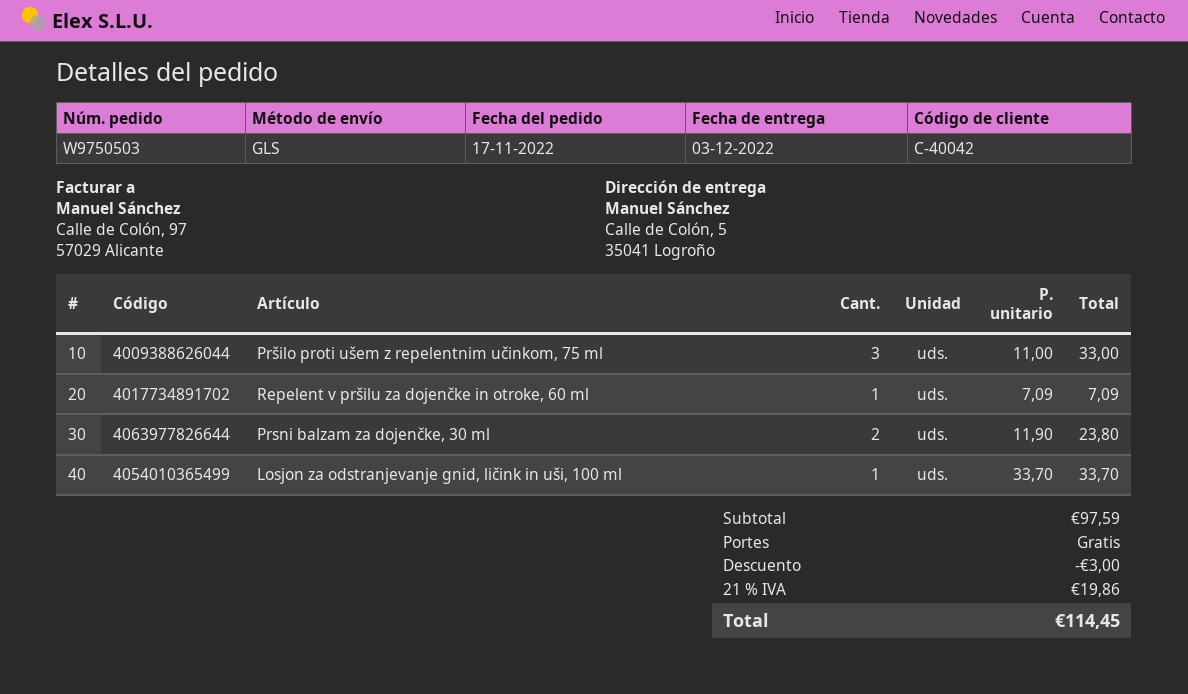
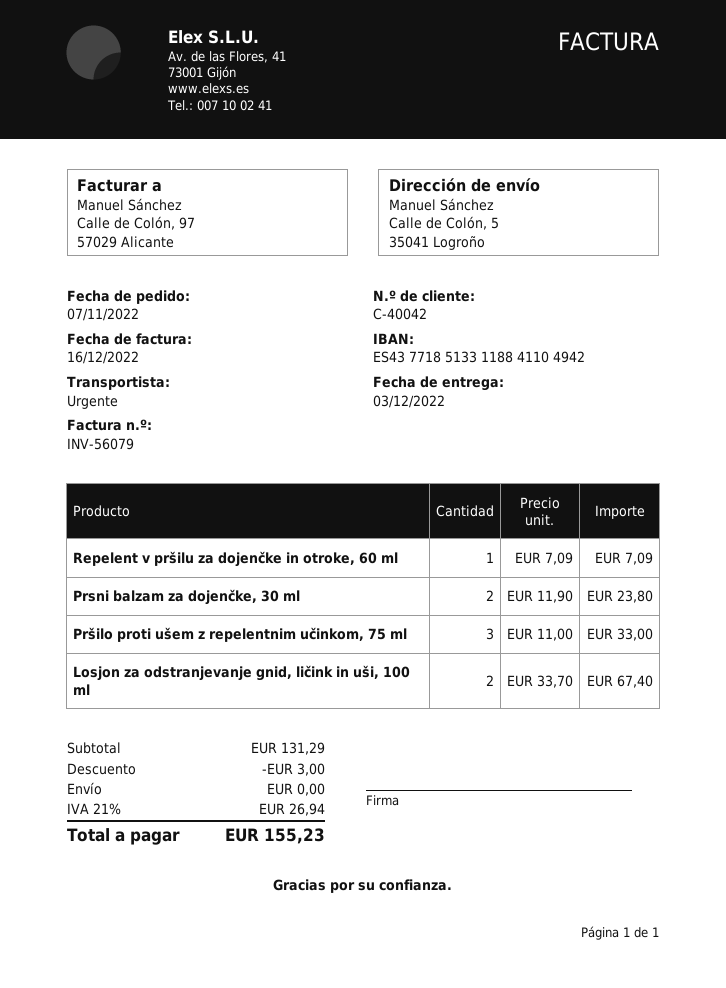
order date: 2022-11-17 -> 2022-11-07
shipping method: GLS -> express
Losjon za odstranjevanje gnid, ličink in uši, 100 ml: 1 x 33.70 = 33.70 -> 2 x 33.70 = 67.40
subtotal: 97.59 -> 131.29
tax: 21% = 19.86 -> 21% = 26.94
total: 114.45 -> 155.23

